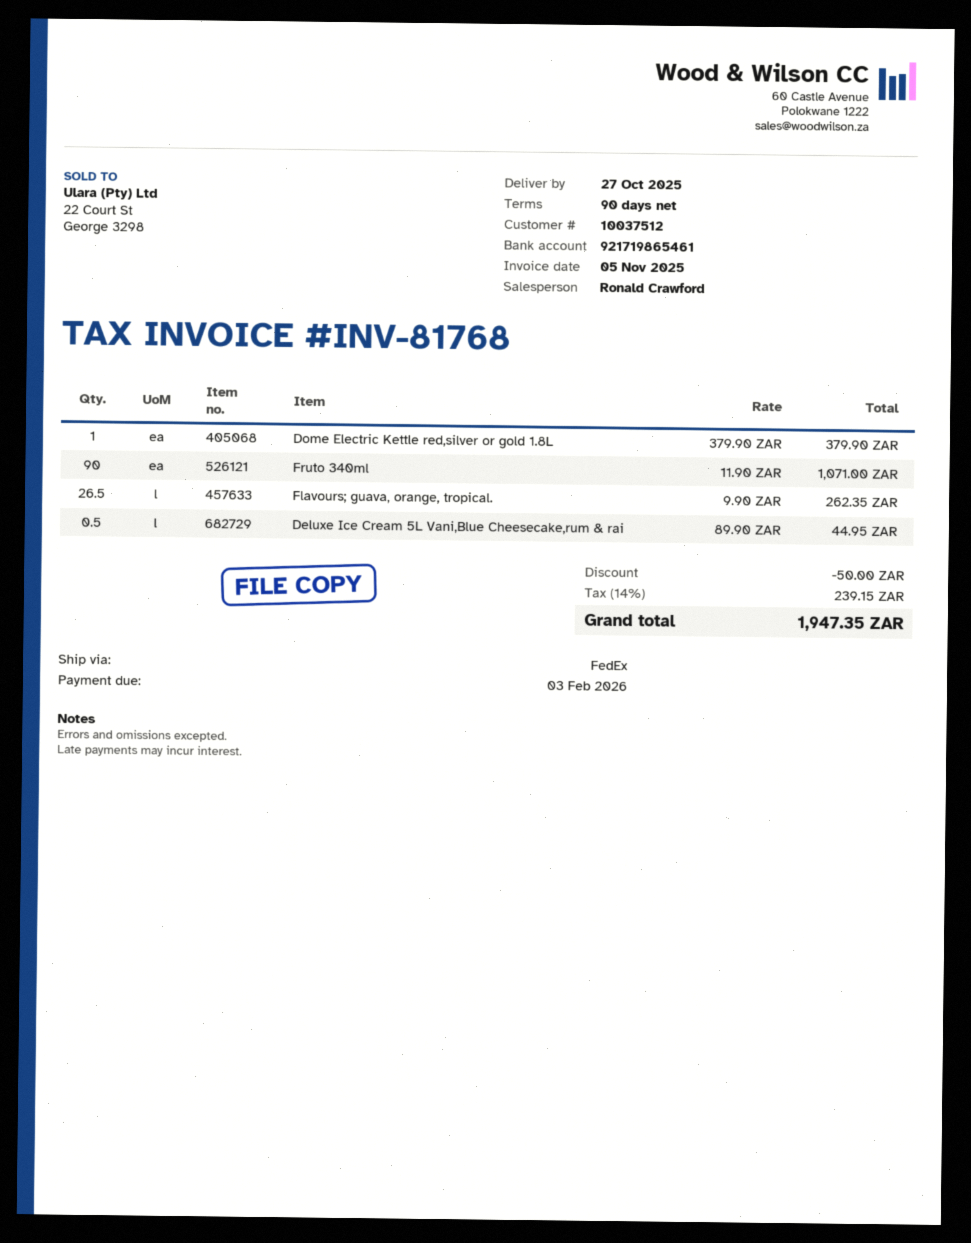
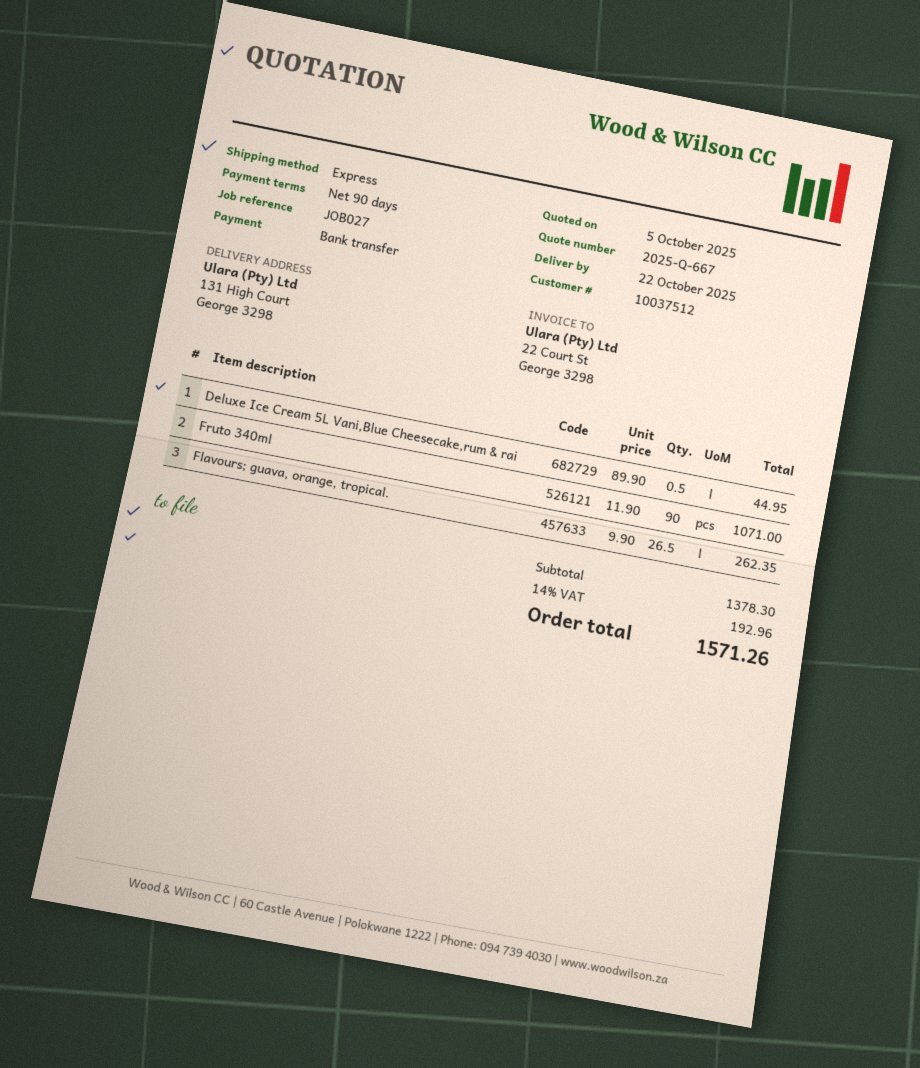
delivery date: 2025-10-27 -> 2025-10-22
shipping method: FedEx -> express
Dome Electric Kettle red,silver or gold 1.8L: 1 x 379.90 = 379.90 -> none
discount: 50.00 -> none
tax: 14% = 239.15 -> 14% = 192.96
total: 1947.35 -> 1571.26

